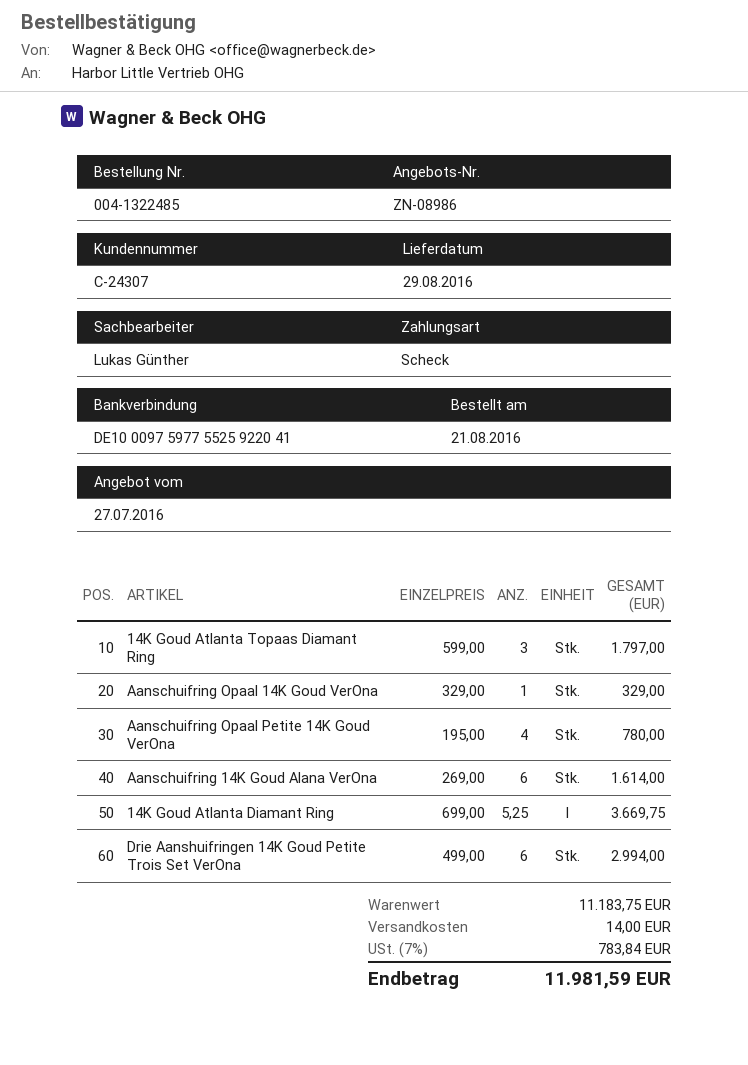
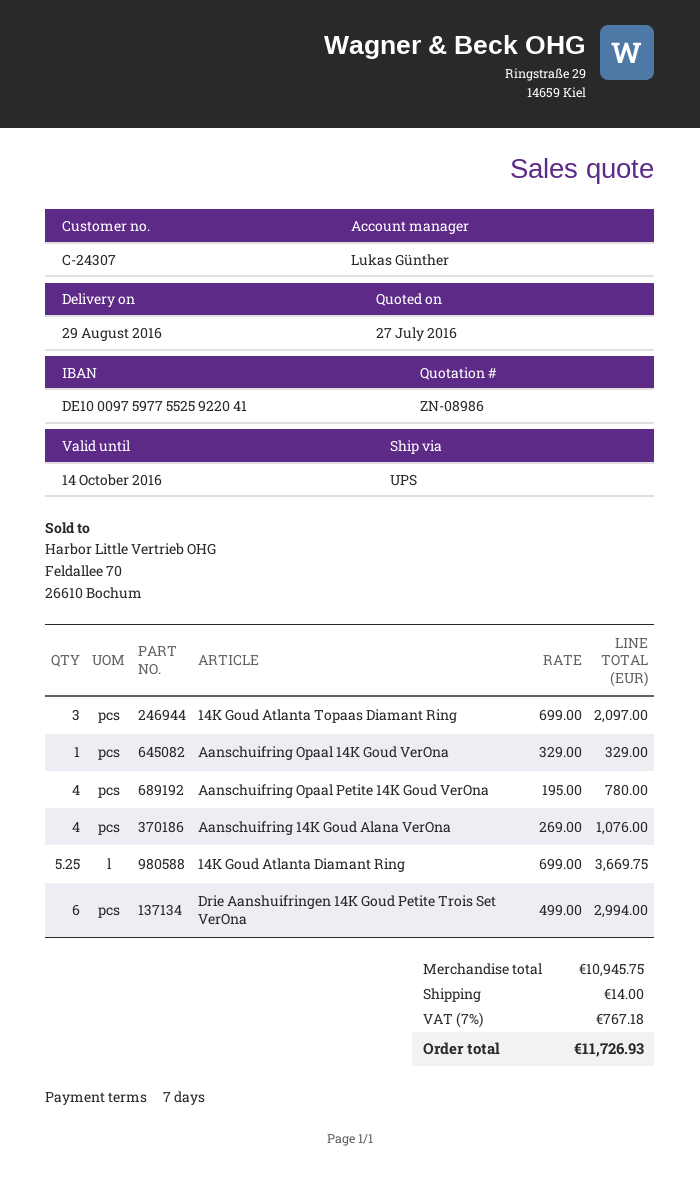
14K Goud Atlanta Topaas Diamant Ring: 3 x 599.00 = 1797.00 -> 3 x 699.00 = 2097.00
Aanschuifring 14K Goud Alana VerOna: 6 x 269.00 = 1614.00 -> 4 x 269.00 = 1076.00
subtotal: 11183.75 -> 10945.75
tax: 7% = 783.84 -> 7% = 767.18
total: 11981.59 -> 11726.93

